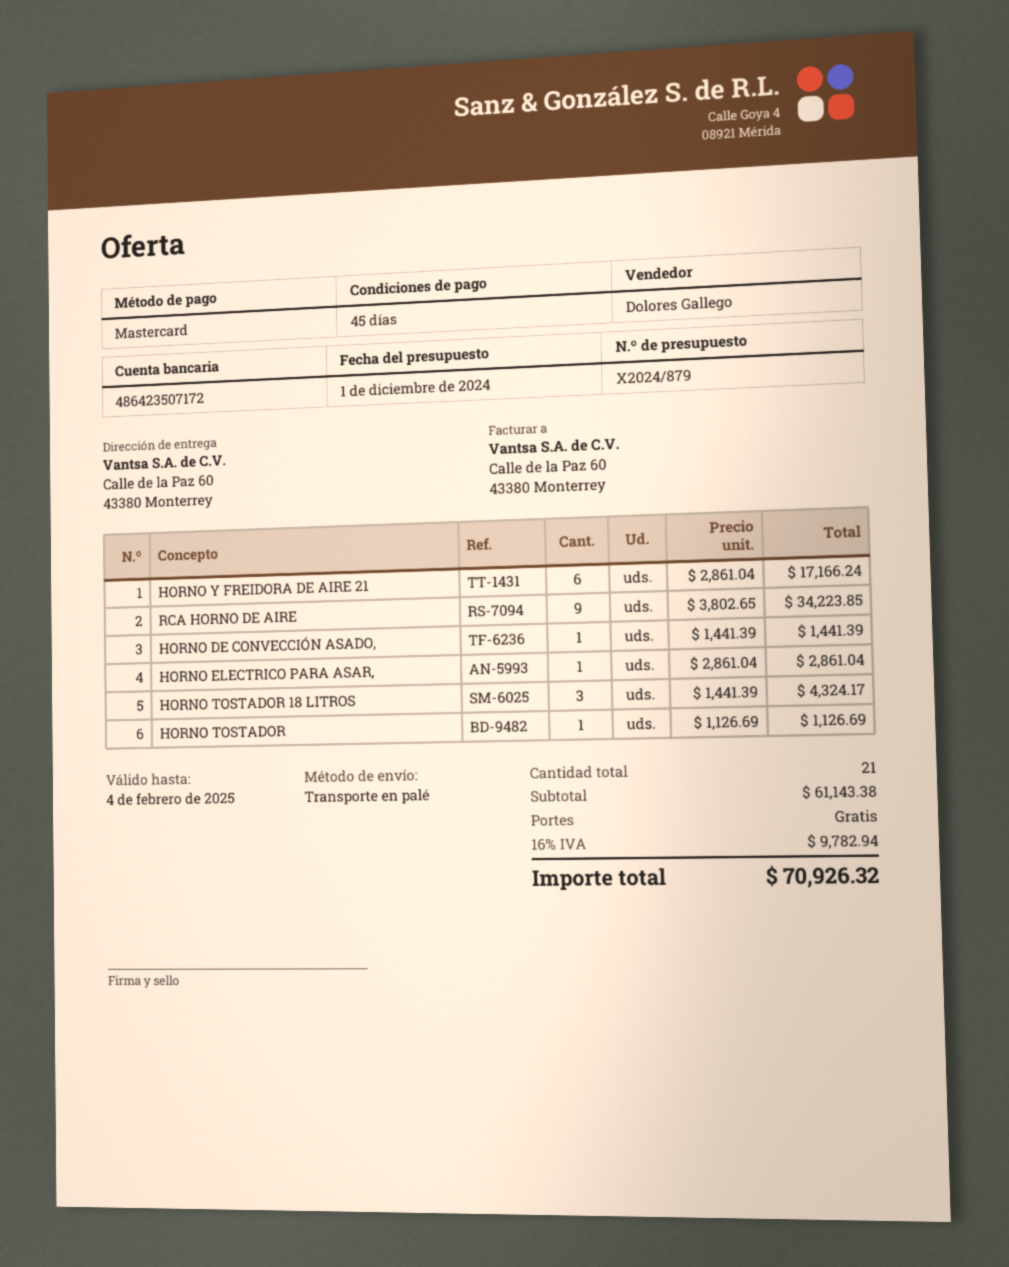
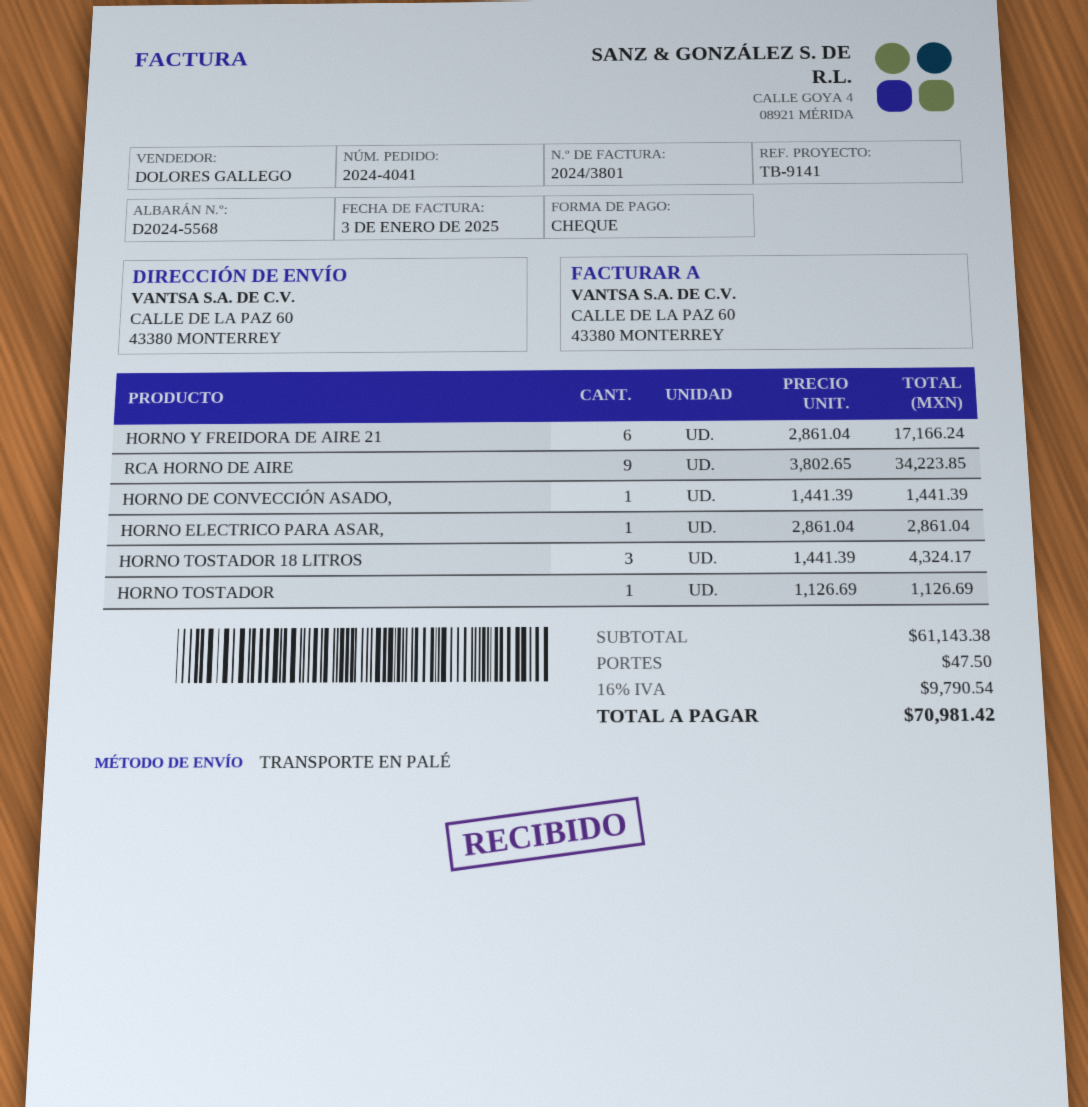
payment method: Mastercard -> cheque
shipping: 0.00 -> 47.50
tax: 16% = 9782.94 -> 16% = 9790.54
total: 70926.32 -> 70981.42

